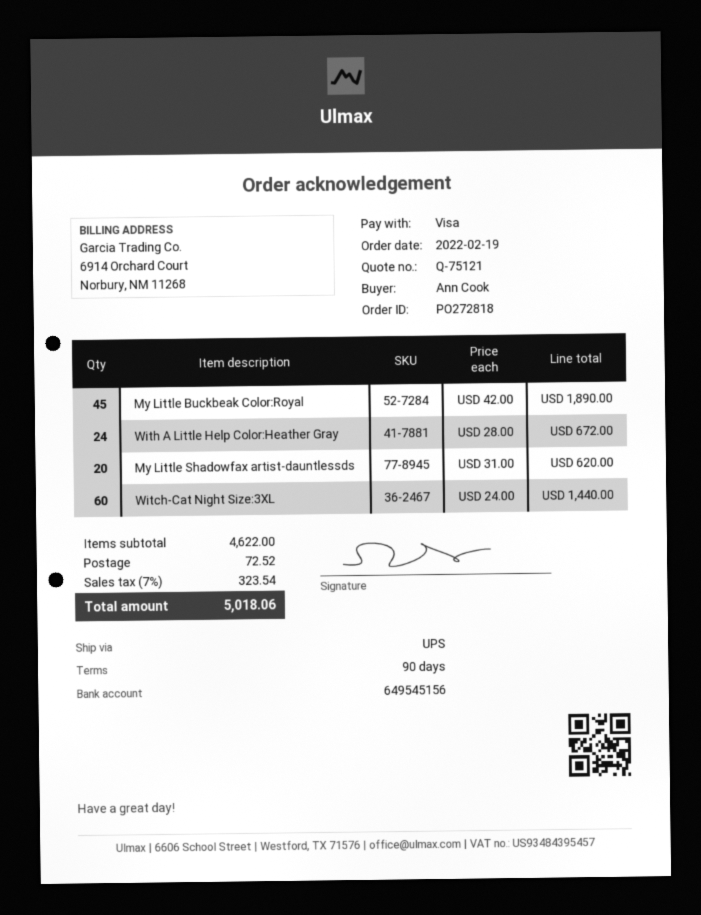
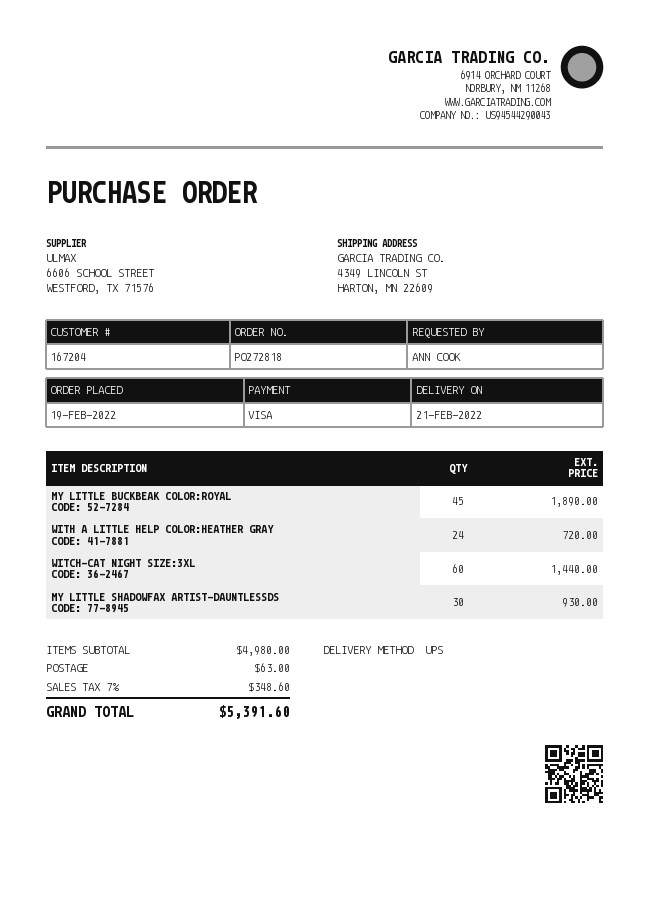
With A Little Help Color:Heather Gray: 24 for 672.00 -> 24 for 720.00
My Little Shadowfax artist-dauntlessds: 20 for 620.00 -> 30 for 930.00
subtotal: 4622.00 -> 4980.00
shipping: 72.52 -> 63.00
tax: 7% = 323.54 -> 7% = 348.60
total: 5018.06 -> 5391.60

